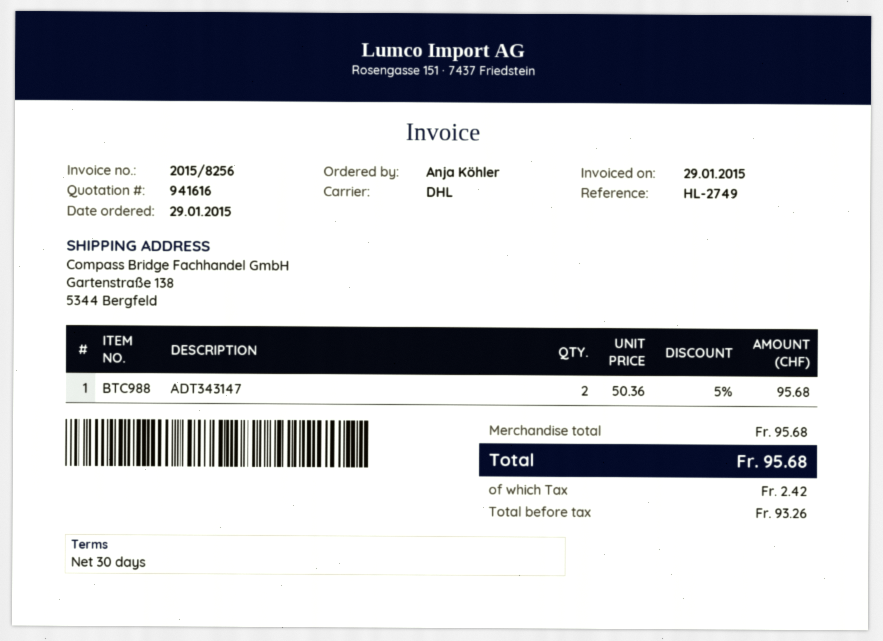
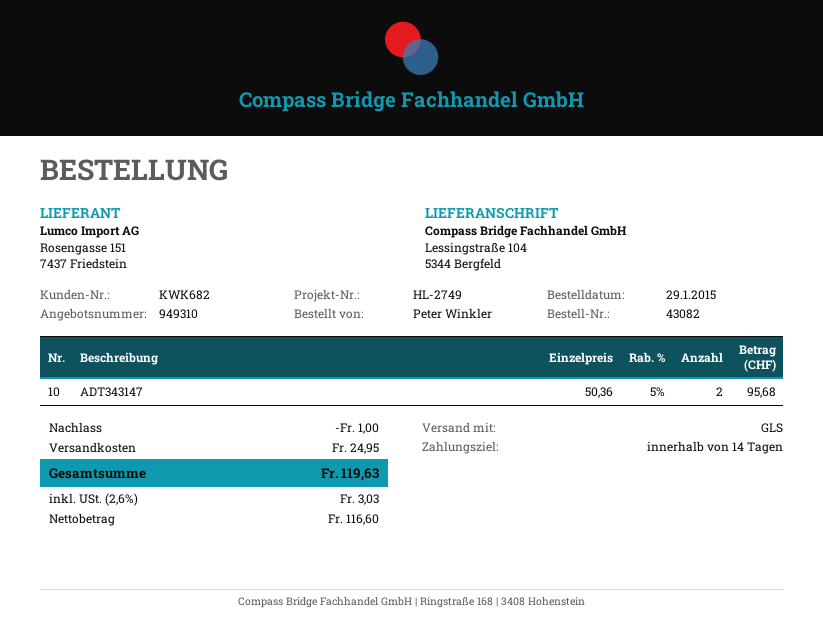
quote number: 941616 -> 949310
payment terms: 30 days -> 14 days
ordered by: Anja Köhler -> Peter Winkler
shipping method: DHL -> GLS
ship to: Gartenstraße 138, 5344 Bergfeld -> Lessingstraße 104, 5344 Bergfeld
discount: none -> 1.00
shipping: none -> 24.95
net: 93.26 -> 116.60
tax: 2.42 -> 3.03
total: 95.68 -> 119.63

